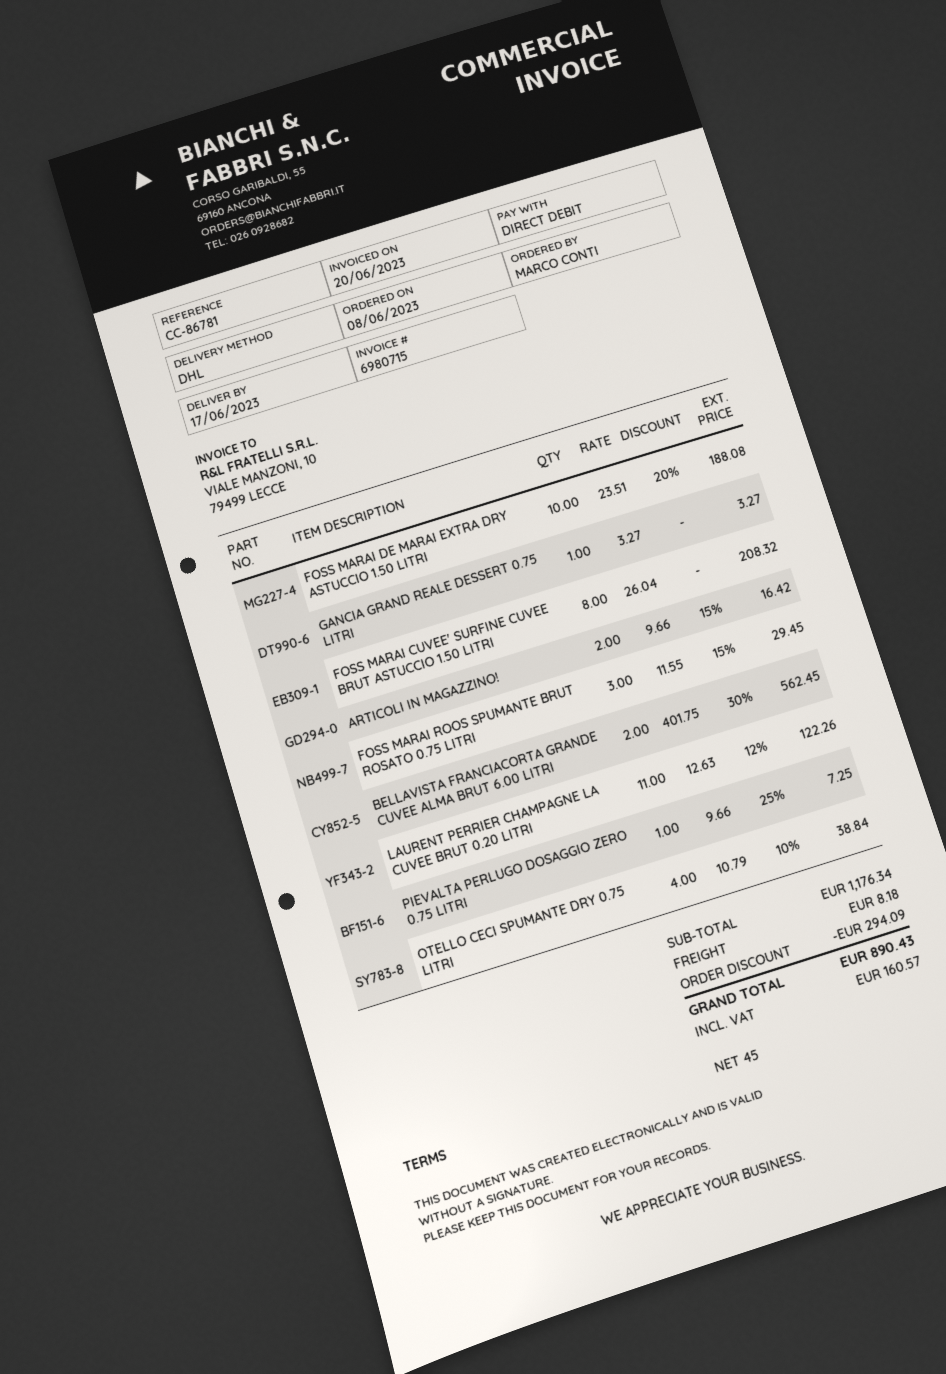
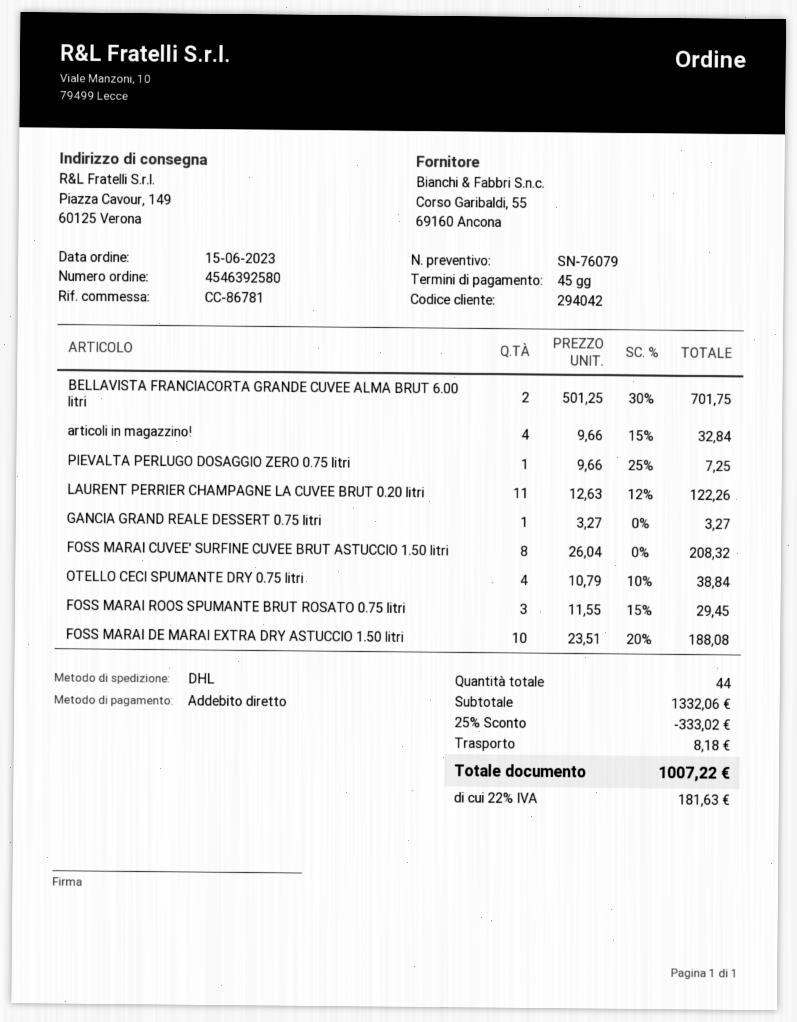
order date: 2023-06-08 -> 2023-06-15
ARTICOLI IN MAGAZZINO!: 2 x 9.66 - 15% = 16.42 -> 4 x 9.66 - 15% = 32.84
BELLAVISTA FRANCIACORTA GRANDE CUVEE ALMA BRUT 6.00 LITRI: 2 x 401.75 - 30% = 562.45 -> 2 x 501.25 - 30% = 701.75
subtotal: 1176.34 -> 1332.06
discount: 294.09 -> 333.02
tax: 160.57 -> 181.63
total: 890.43 -> 1007.22

